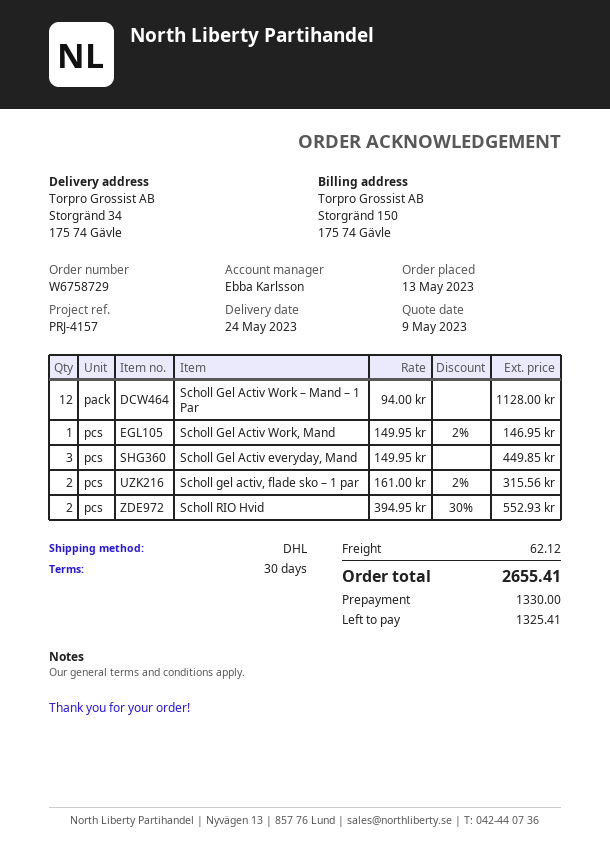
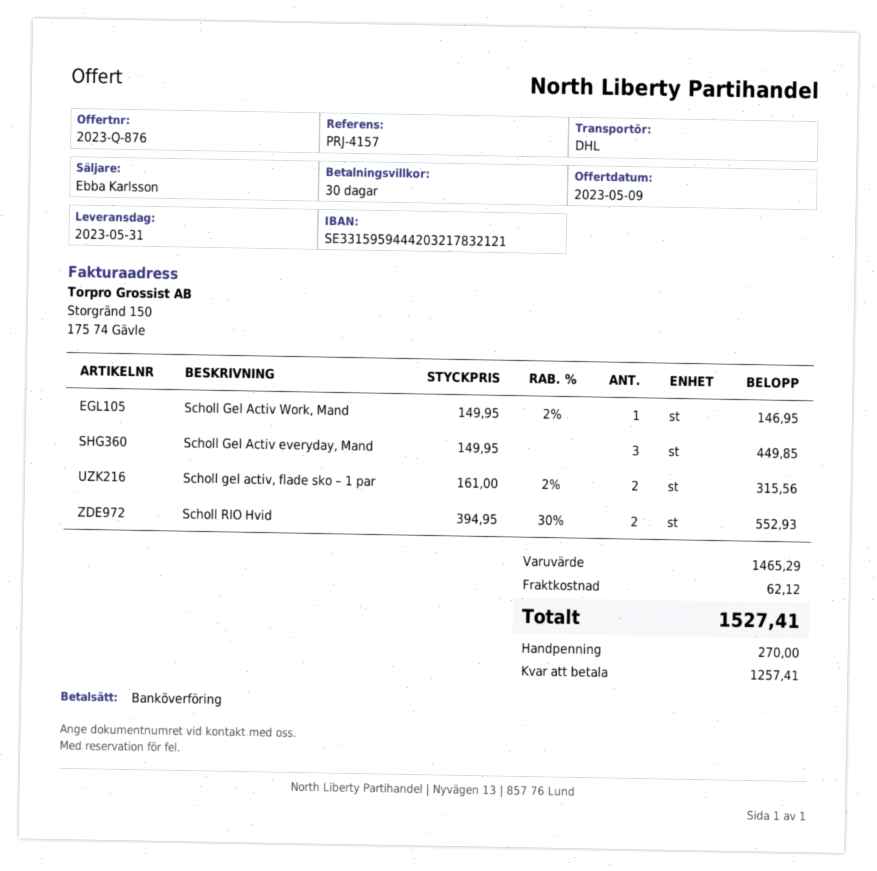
delivery date: 2023-05-24 -> 2023-05-31
Scholl Gel Activ Work – Mand – 1 Par: 12 x 94.00 = 1128.00 -> none
total: 2655.41 -> 1527.41
deposit: 1330.00 -> 270.00
balance: 1325.41 -> 1257.41

